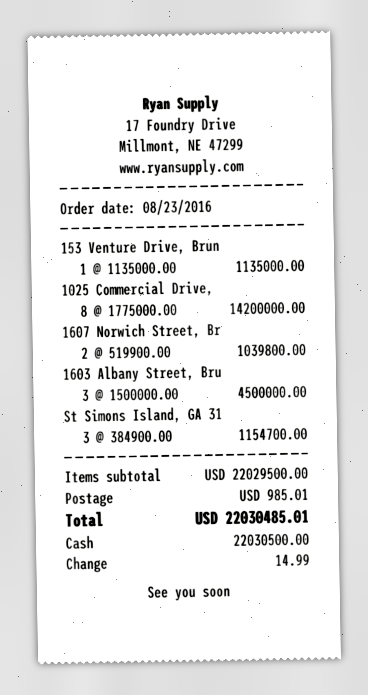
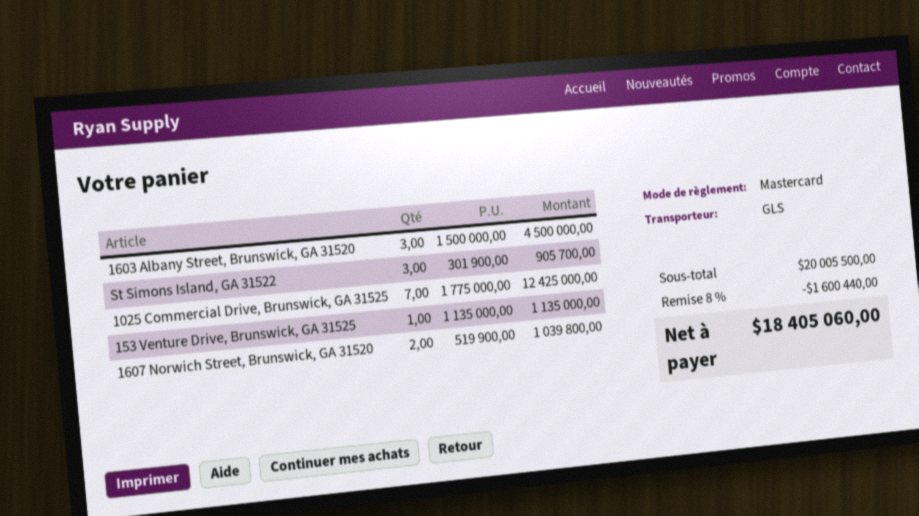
payment method: cash -> Mastercard
1025 Commercial Drive,: 8 x 1775000.00 = 14200000.00 -> 7 x 1775000.00 = 12425000.00
St Simons Island, GA 31: 3 x 384900.00 = 1154700.00 -> 3 x 301900.00 = 905700.00
subtotal: 22029500.00 -> 20005500.00
discount: none -> 8% = 1600440.00
shipping: 985.01 -> none
total: 22030485.01 -> 18405060.00

